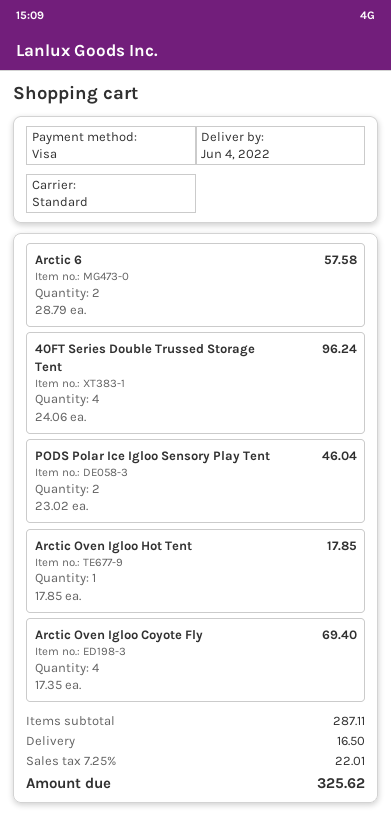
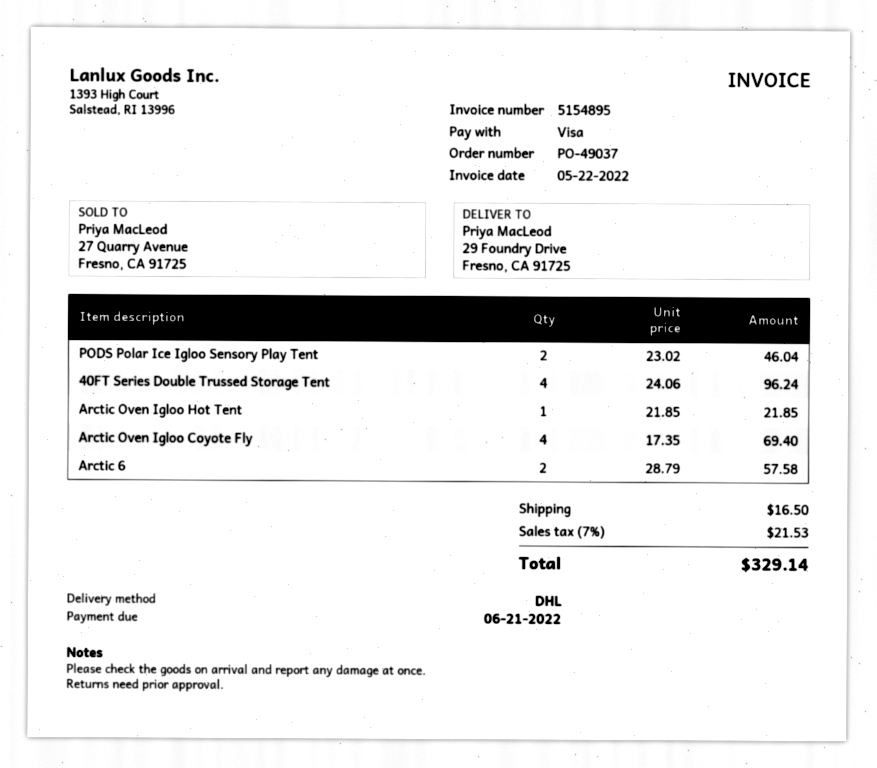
shipping method: standard -> DHL
Arctic Oven Igloo Hot Tent: 1 x 17.85 = 17.85 -> 1 x 21.85 = 21.85
tax: 7.25% = 22.01 -> 7% = 21.53
total: 325.62 -> 329.14

